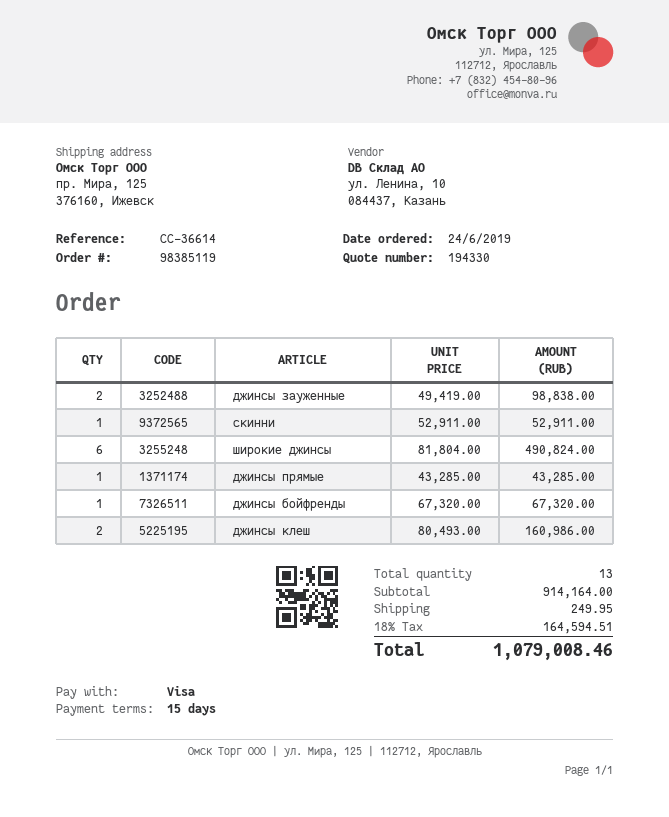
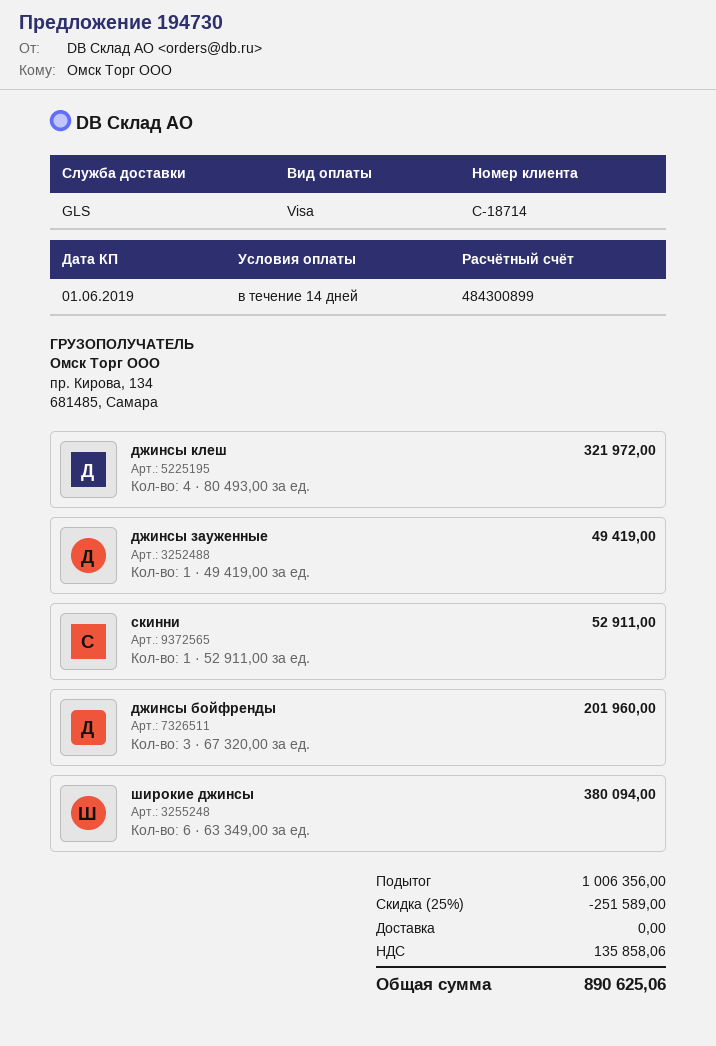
quote number: 194330 -> 194730
payment terms: 15 days -> 14 days
ship to: пр. Мира, 125, 376160, Ижевск -> пр. Кирова, 134, 681485, Самара
джинсы зауженные: 2 x 49419.00 = 98838.00 -> 1 x 49419.00 = 49419.00
широкие джинсы: 6 x 81804.00 = 490824.00 -> 6 x 63349.00 = 380094.00
джинсы прямые: 1 x 43285.00 = 43285.00 -> none
джинсы бойфренды: 1 x 67320.00 = 67320.00 -> 3 x 67320.00 = 201960.00
джинсы клеш: 2 x 80493.00 = 160986.00 -> 4 x 80493.00 = 321972.00
subtotal: 914164.00 -> 1006356.00
discount: none -> 25% = 251589.00
shipping: 249.95 -> 0.00
tax: 164594.51 -> 135858.06
total: 1079008.46 -> 890625.06

